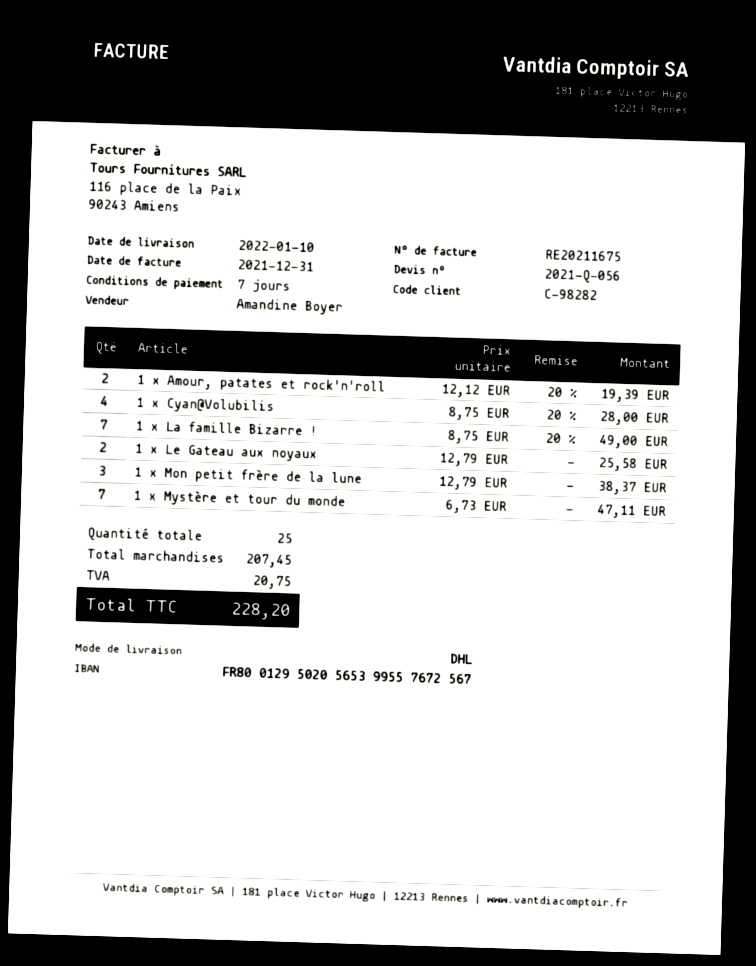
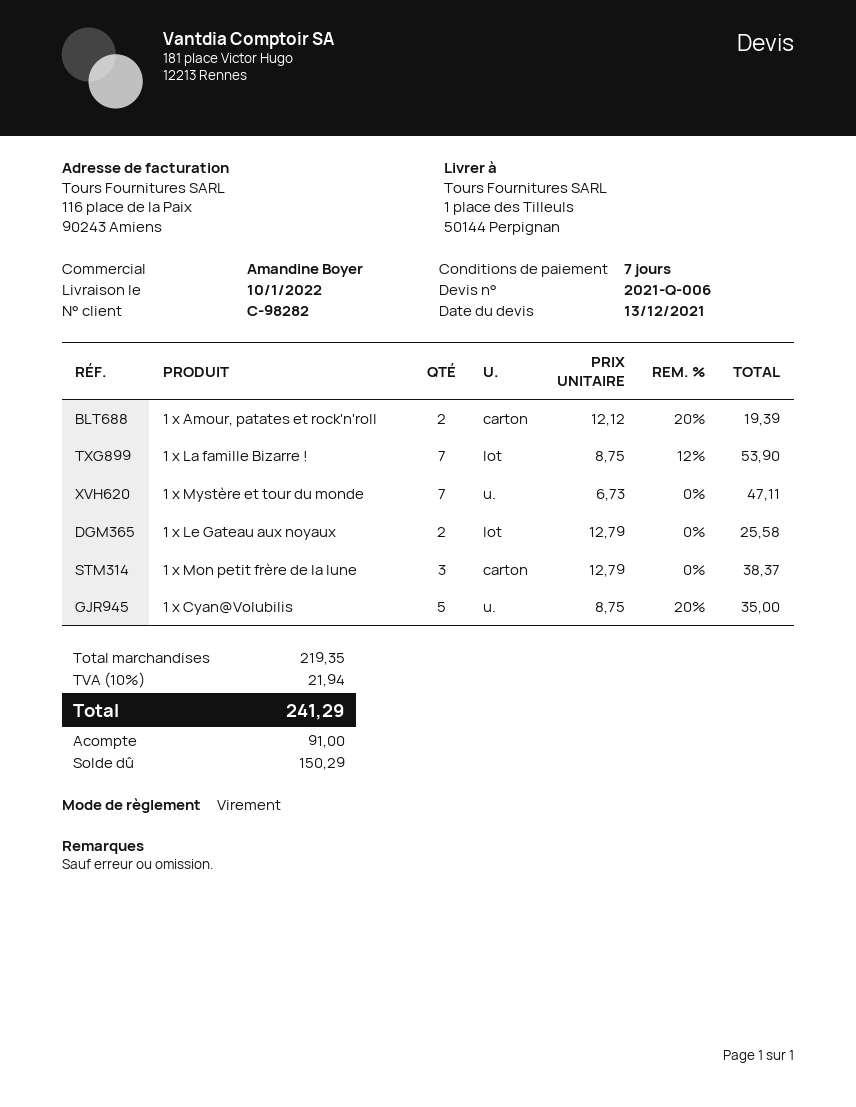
quote number: 2021-Q-056 -> 2021-Q-006
1 x Cyan@Volubilis: 4 x 8.75 - 20% = 28.00 -> 5 x 8.75 - 20% = 35.00
1 x La famille Bizarre !: 7 x 8.75 - 20% = 49.00 -> 7 x 8.75 - 12% = 53.90
subtotal: 207.45 -> 219.35
tax: 20.75 -> 21.94
total: 228.20 -> 241.29

